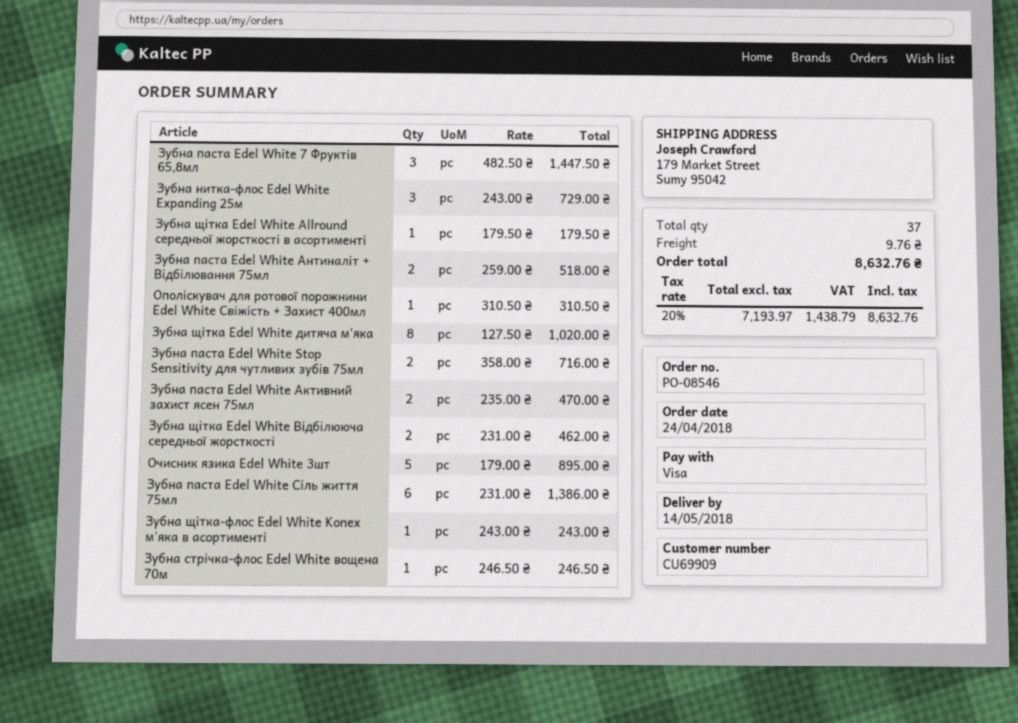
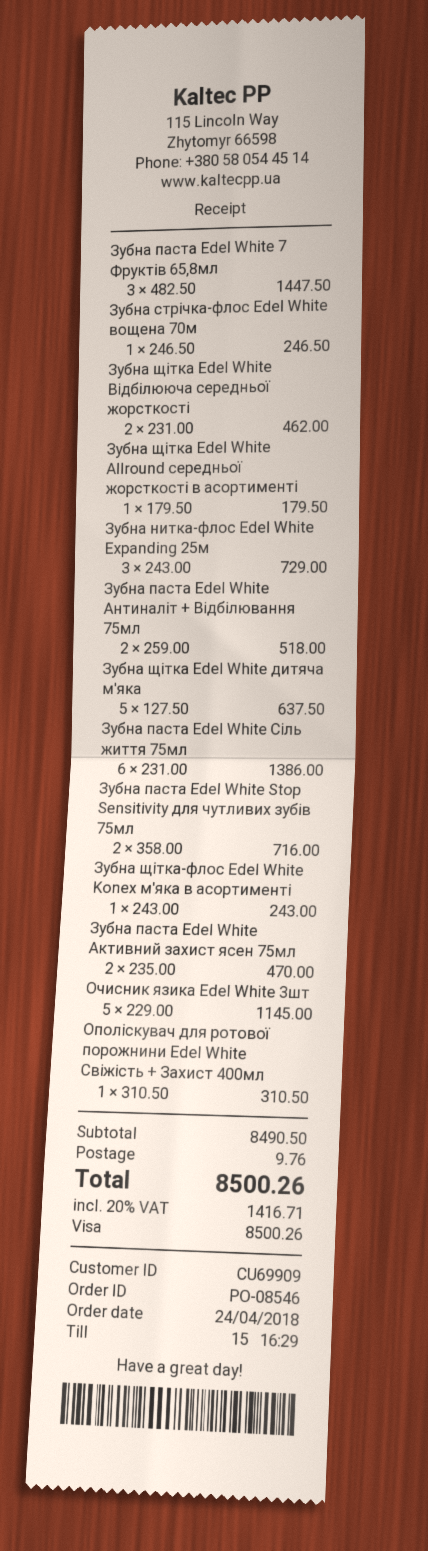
Зубна щітка Edel White дитяча м'яка: 8 x 127.50 = 1020.00 -> 5 x 127.50 = 637.50
Очисник язика Edel White 3шт: 5 x 179.00 = 895.00 -> 5 x 229.00 = 1145.00
tax: 20% = 1438.79 -> 20% = 1416.71
total: 8632.76 -> 8500.26

